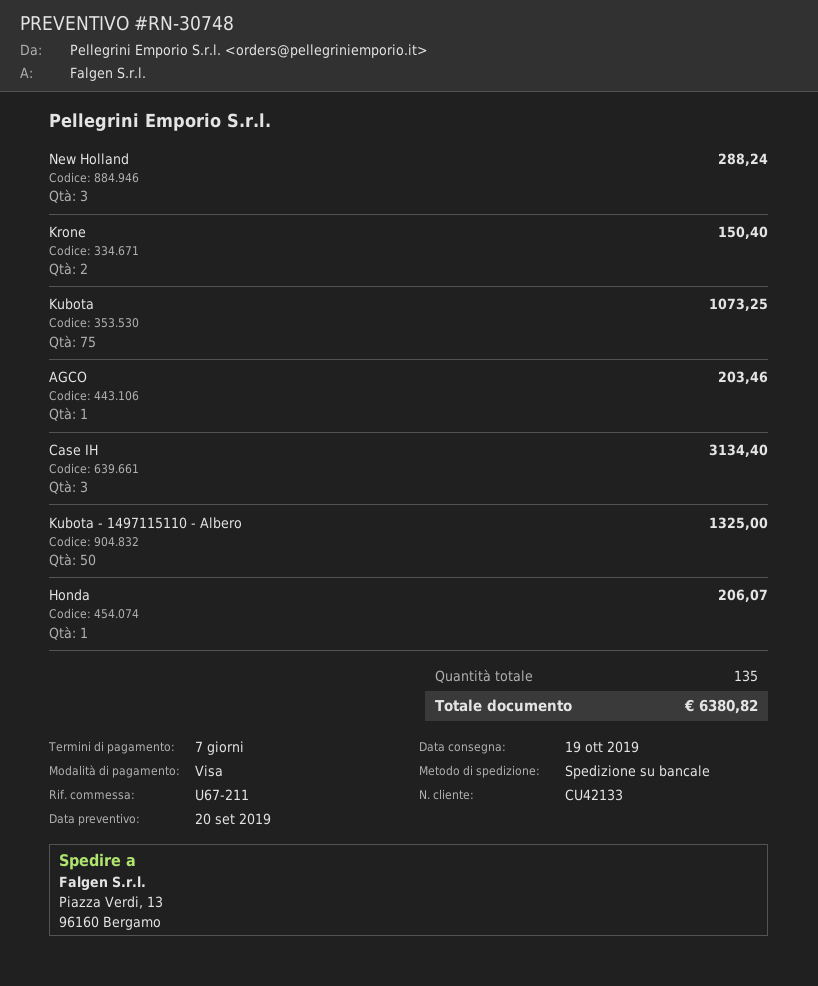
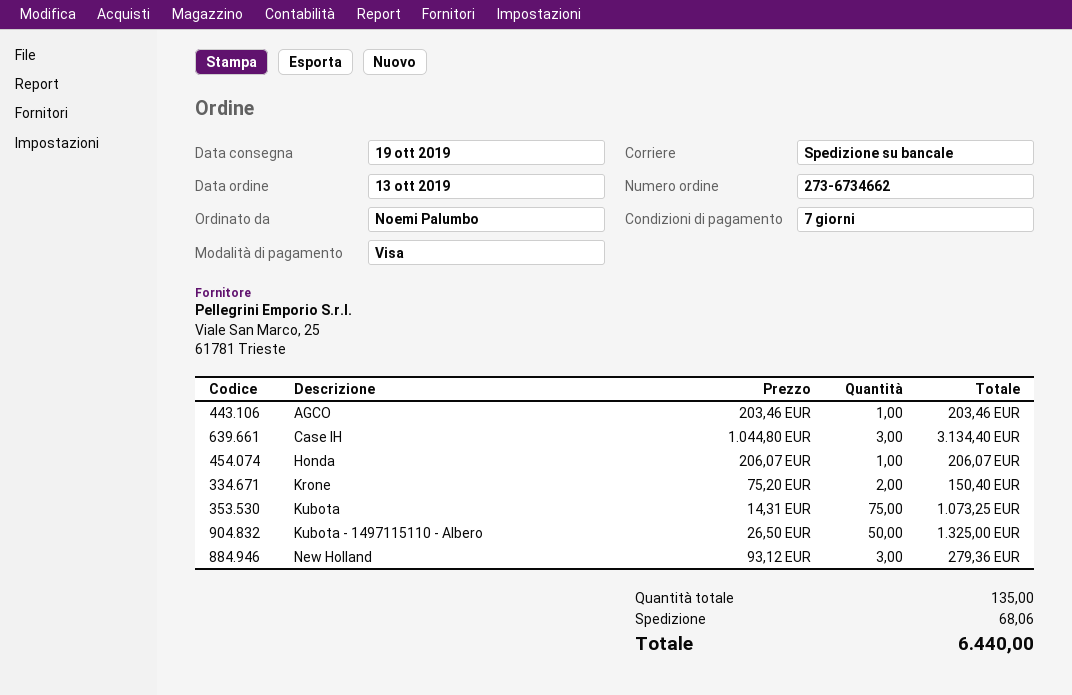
New Holland: 3 for 288.24 -> 3 for 279.36
shipping: none -> 68.06
total: 6380.82 -> 6440.00

